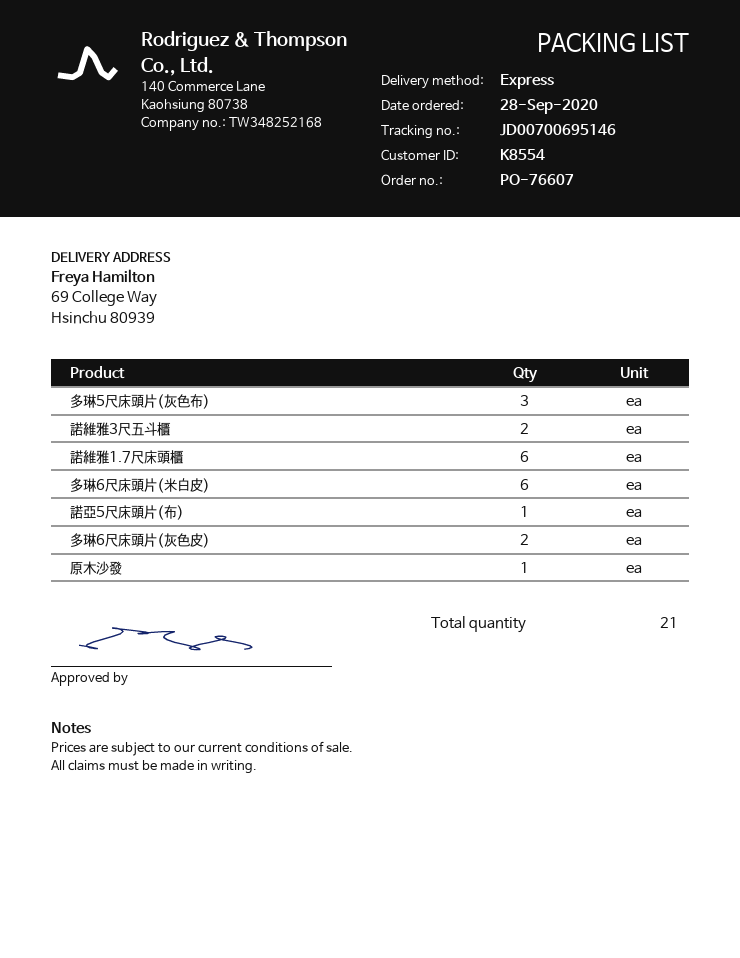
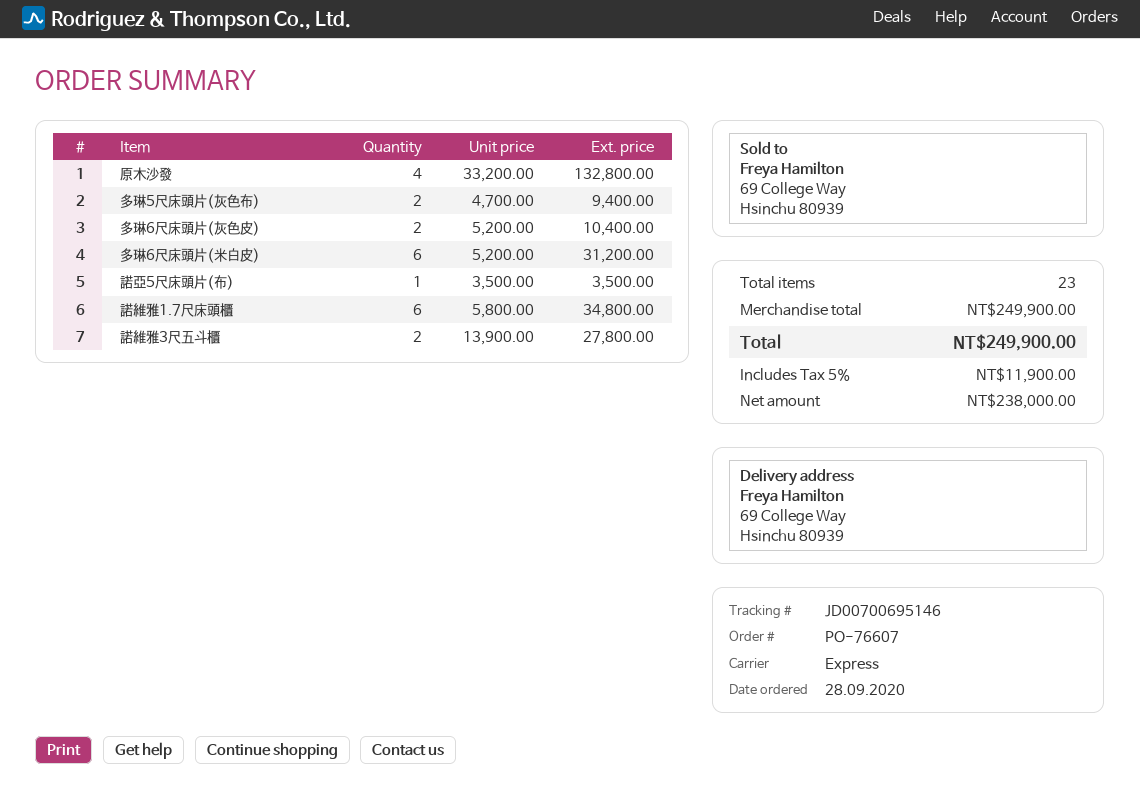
多琳5尺床頭片(灰色布): 3 -> 2
原木沙發: 1 -> 4
total quantity: 21 -> 23

